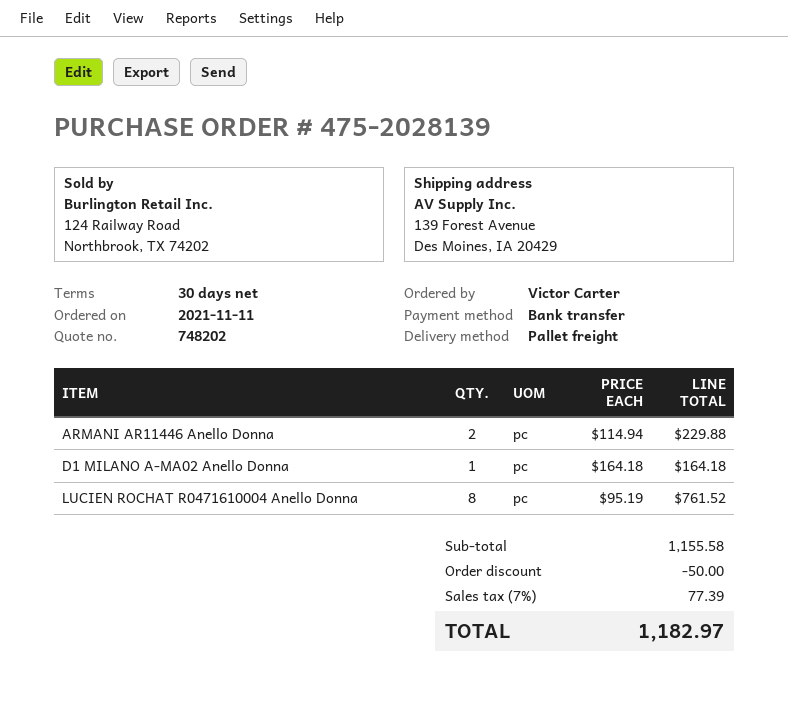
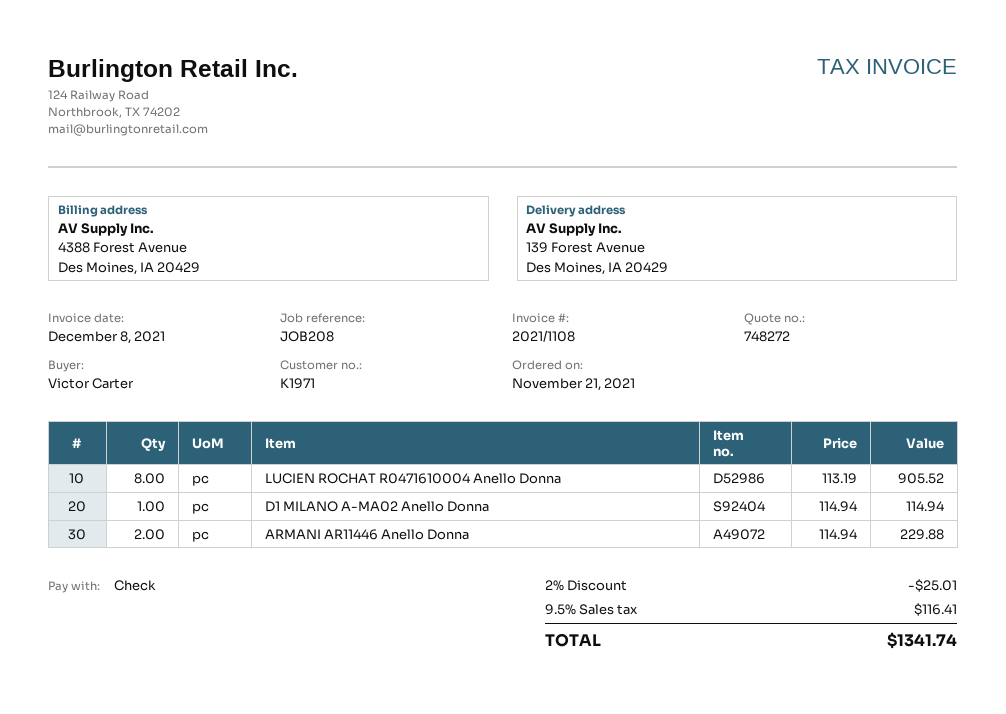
quote number: 748202 -> 748272
order date: 2021-11-11 -> 2021-11-21
payment method: bank transfer -> cheque
D1 MILANO A-MA02 Anello Donna: 1 x 164.18 = 164.18 -> 1 x 114.94 = 114.94
LUCIEN ROCHAT R0471610004 Anello Donna: 8 x 95.19 = 761.52 -> 8 x 113.19 = 905.52
discount: 50.00 -> 25.01
tax: 7% = 77.39 -> 9.5% = 116.41
total: 1182.97 -> 1341.74

